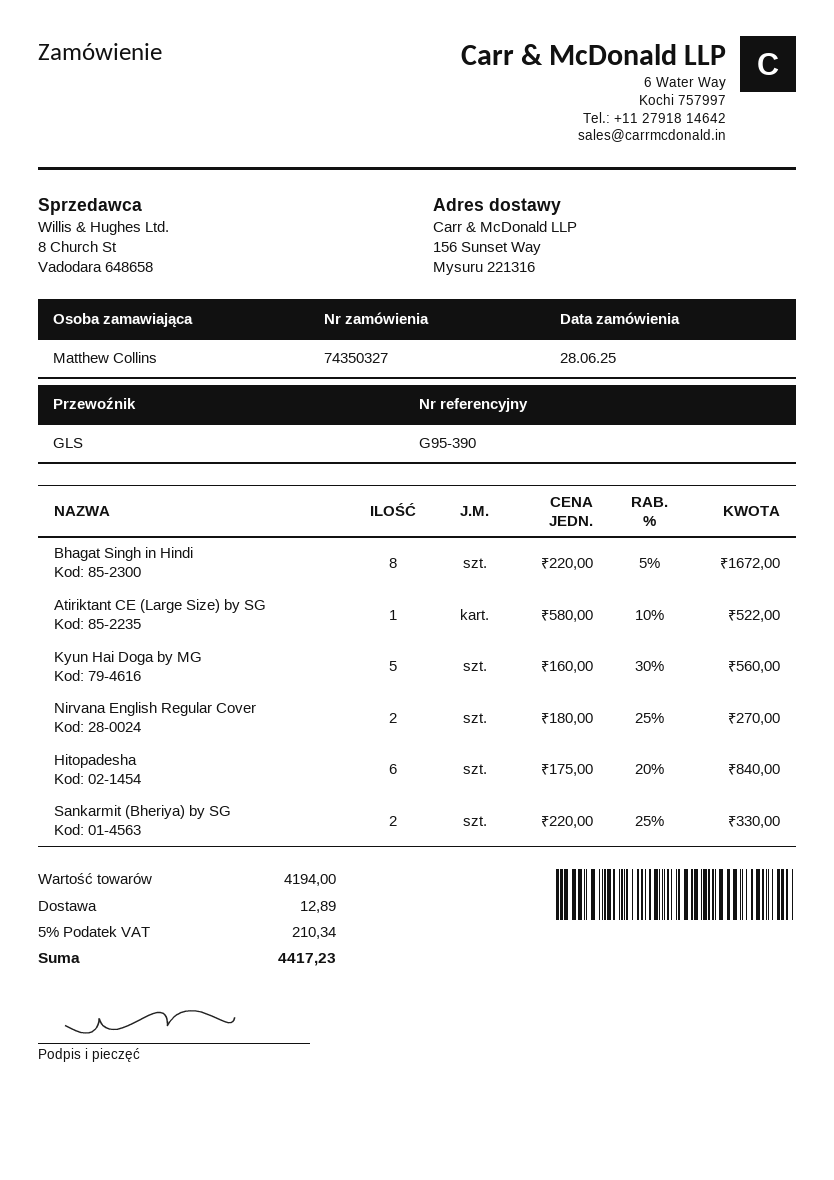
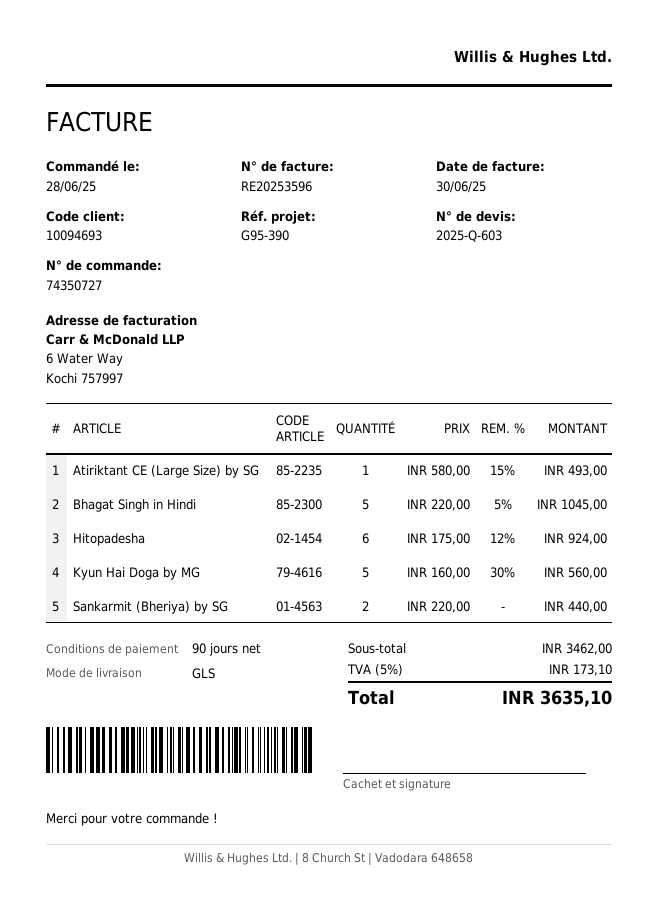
order number: 74350327 -> 74350727
Bhagat Singh in Hindi: 8 x 220.00 - 5% = 1672.00 -> 5 x 220.00 - 5% = 1045.00
Atiriktant CE (Large Size) by SG: 1 x 580.00 - 10% = 522.00 -> 1 x 580.00 - 15% = 493.00
Nirvana English Regular Cover: 2 x 180.00 - 25% = 270.00 -> none
Hitopadesha: 6 x 175.00 - 20% = 840.00 -> 6 x 175.00 - 12% = 924.00
Sankarmit (Bheriya) by SG: 2 x 220.00 - 25% = 330.00 -> 2 x 220.00 = 440.00
subtotal: 4194.00 -> 3462.00
shipping: 12.89 -> none
tax: 5% = 210.34 -> 5% = 173.10
total: 4417.23 -> 3635.10

